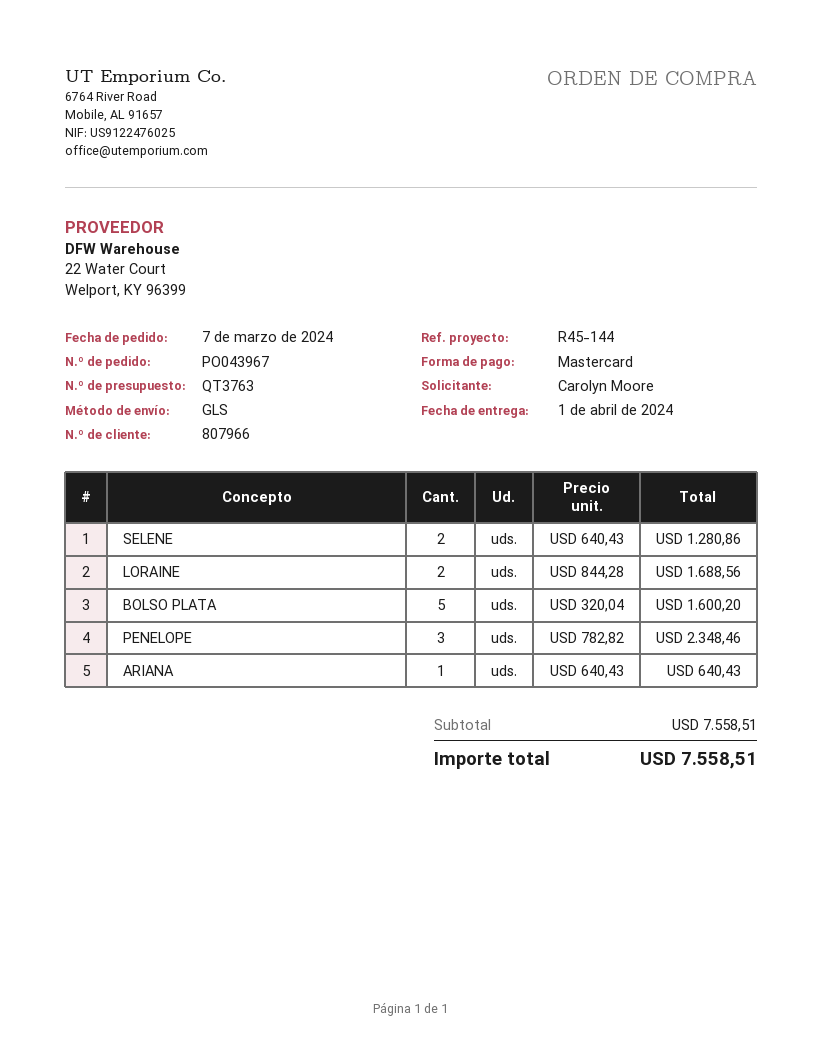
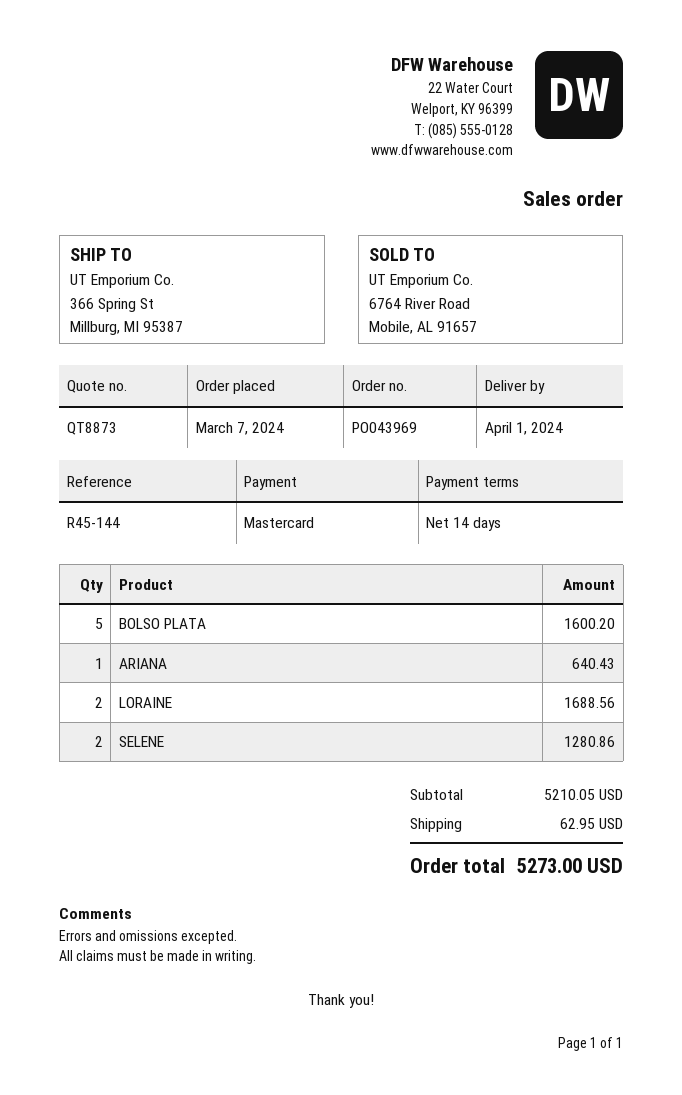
quote number: QT3763 -> QT8873
order number: PO043967 -> PO043969
PENELOPE: 3 for 2348.46 -> none
subtotal: 7558.51 -> 5210.05
shipping: none -> 62.95
total: 7558.51 -> 5273.00

